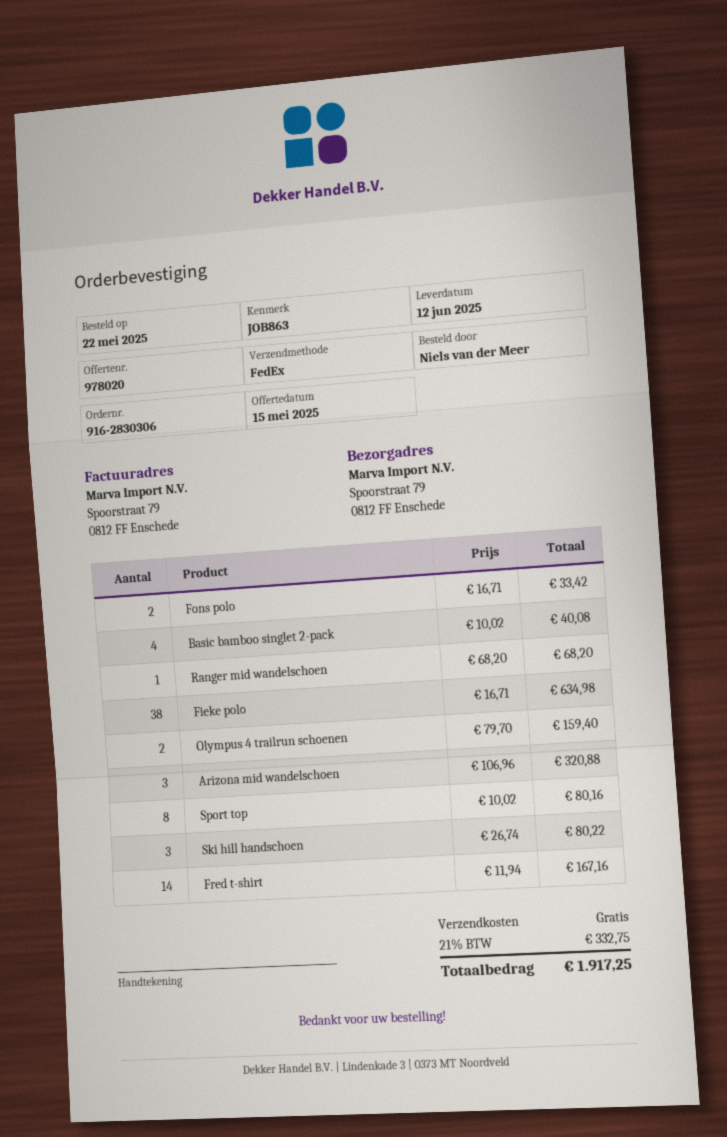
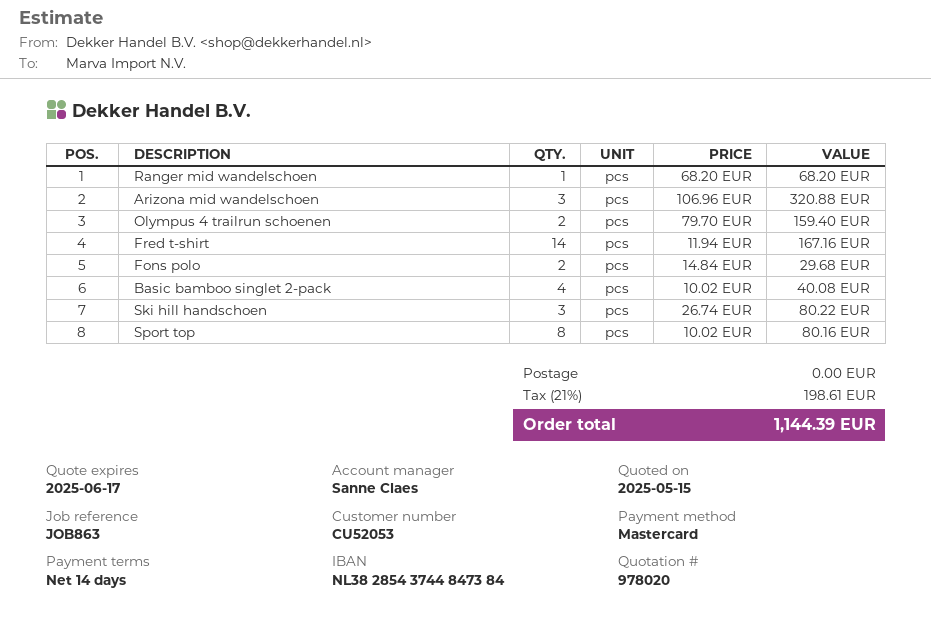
Fons polo: 2 x 16.71 = 33.42 -> 2 x 14.84 = 29.68
Fieke polo: 38 x 16.71 = 634.98 -> none
tax: 21% = 332.75 -> 21% = 198.61
total: 1917.25 -> 1144.39

